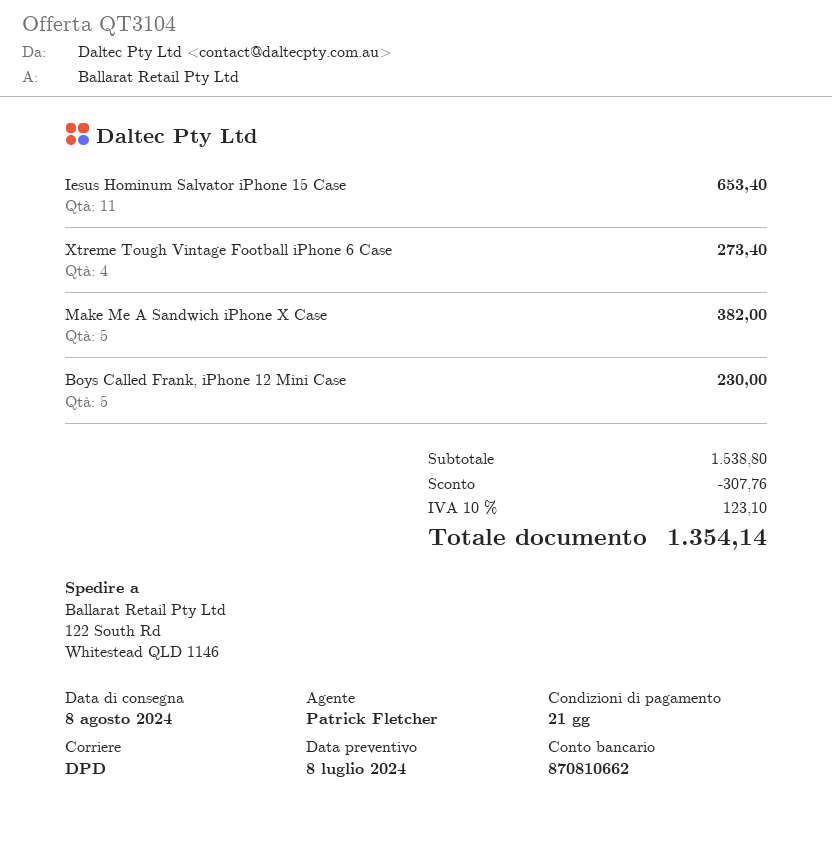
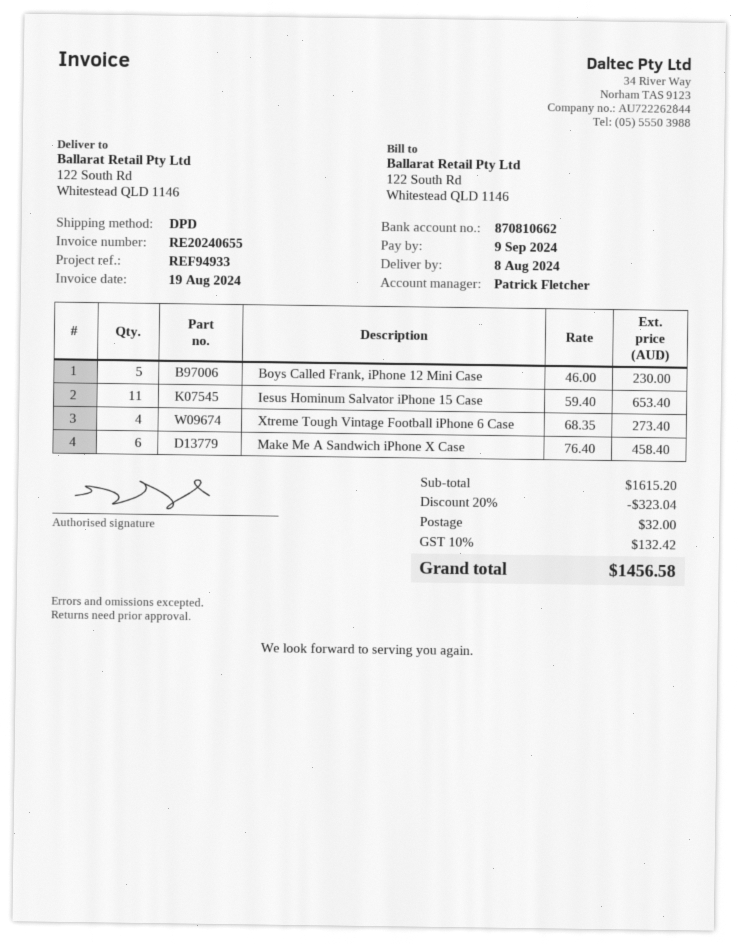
Make Me A Sandwich iPhone X Case: 5 for 382.00 -> 6 for 458.40
subtotal: 1538.80 -> 1615.20
discount: 307.76 -> 323.04
shipping: none -> 32.00
tax: 10% = 123.10 -> 10% = 132.42
total: 1354.14 -> 1456.58

